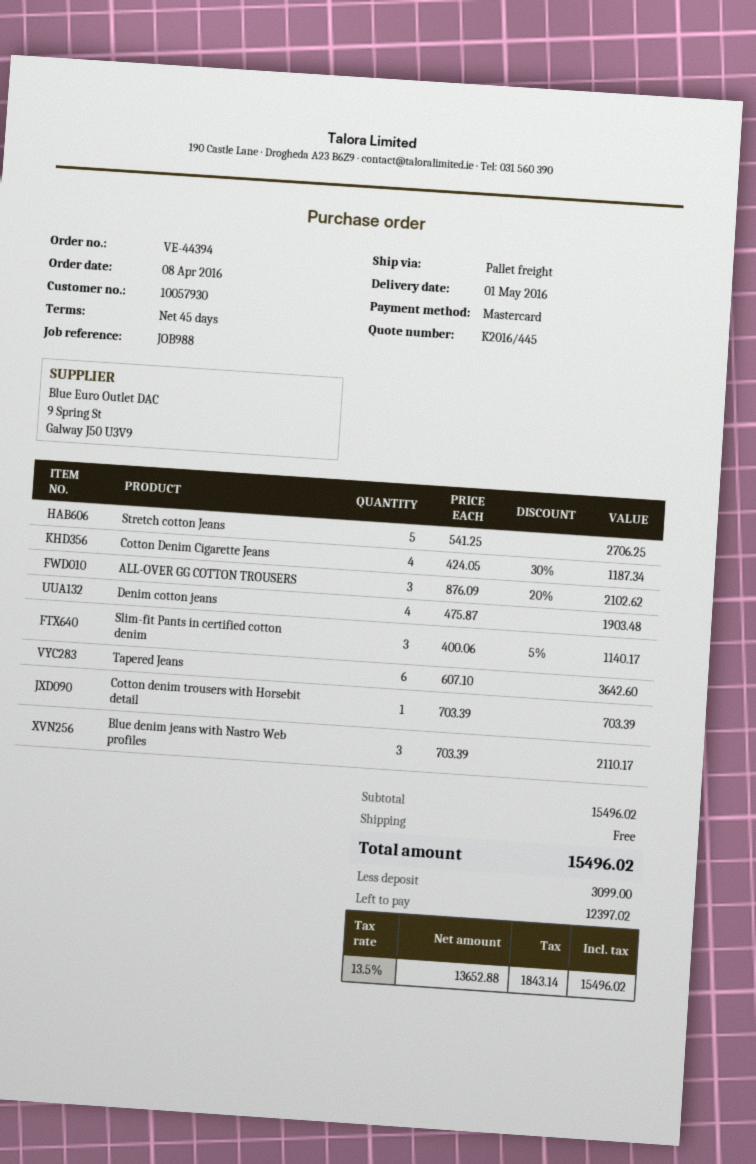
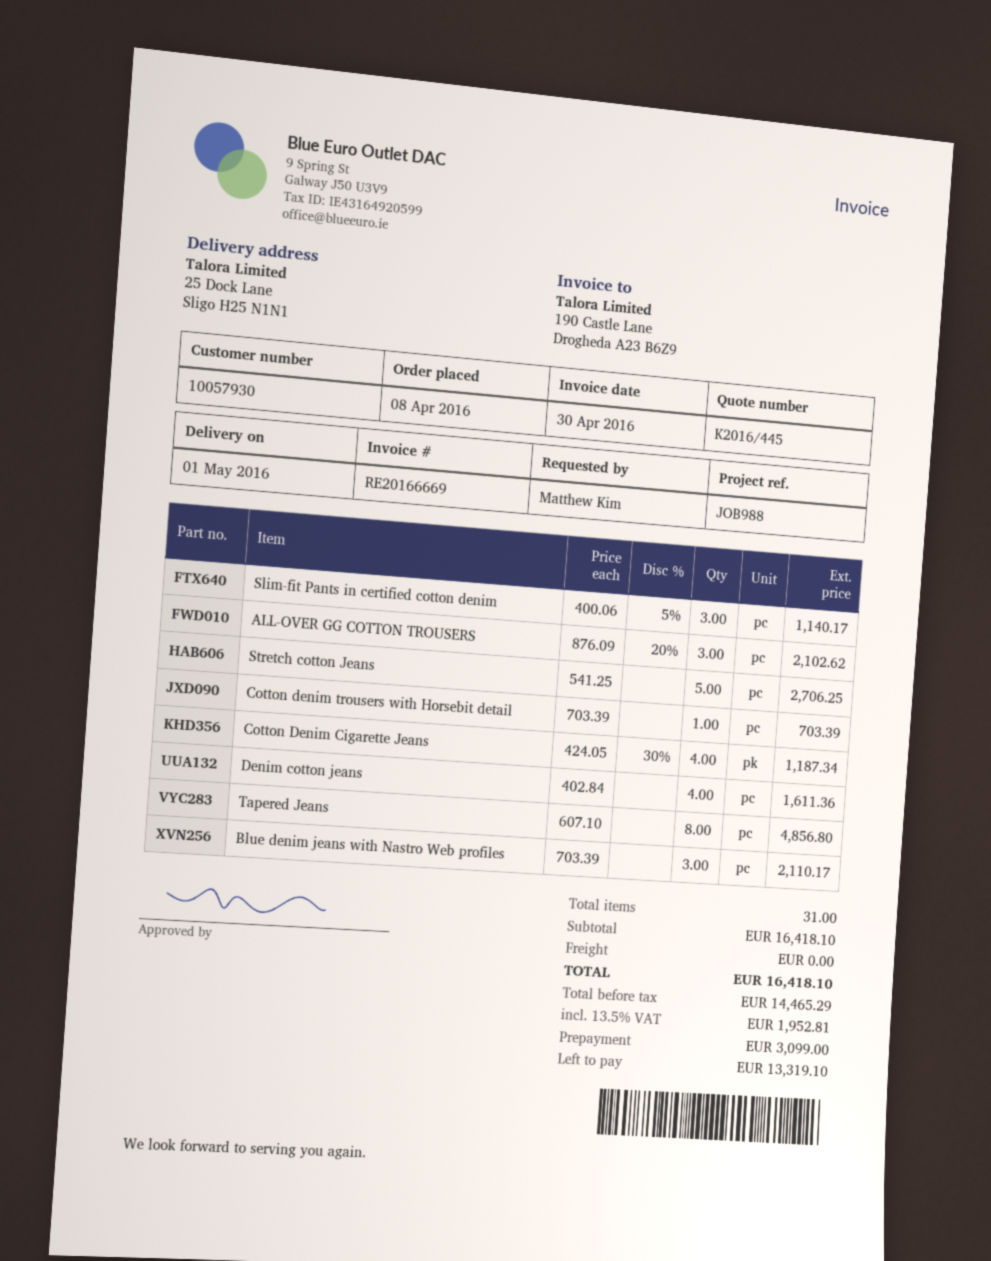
Denim cotton jeans: 4 x 475.87 = 1903.48 -> 4 x 402.84 = 1611.36
Tapered Jeans: 6 x 607.10 = 3642.60 -> 8 x 607.10 = 4856.80
subtotal: 15496.02 -> 16418.10
net: 13652.88 -> 14465.29
tax: 13.5% = 1843.14 -> 13.5% = 1952.81
total: 15496.02 -> 16418.10
balance: 12397.02 -> 13319.10

